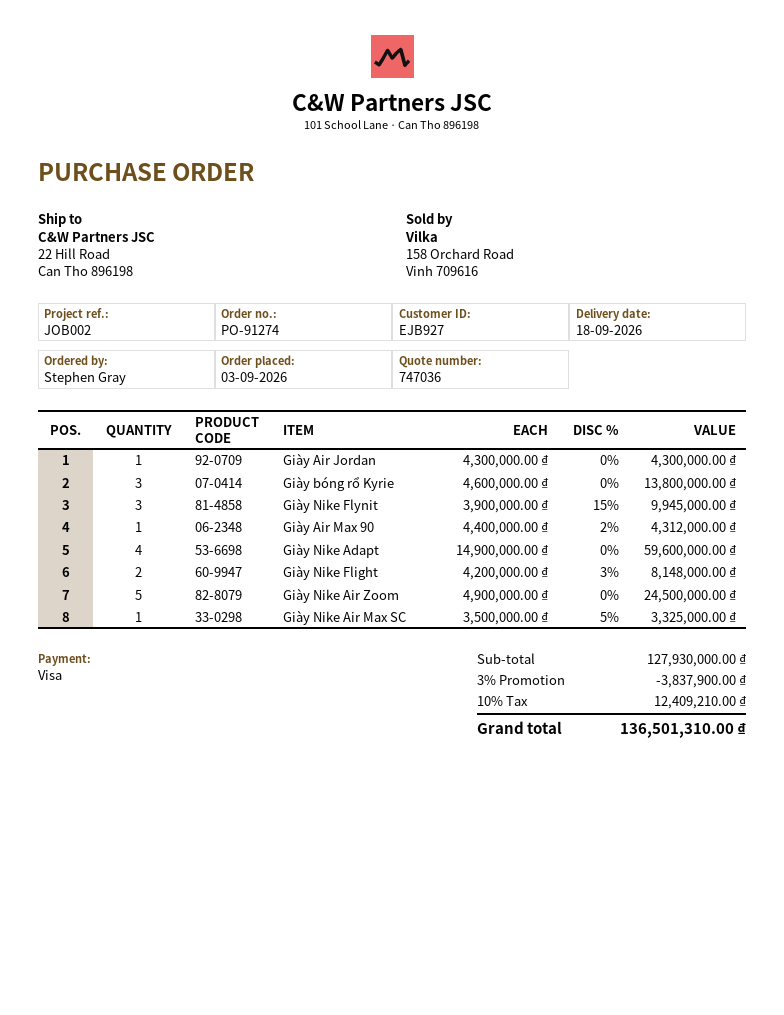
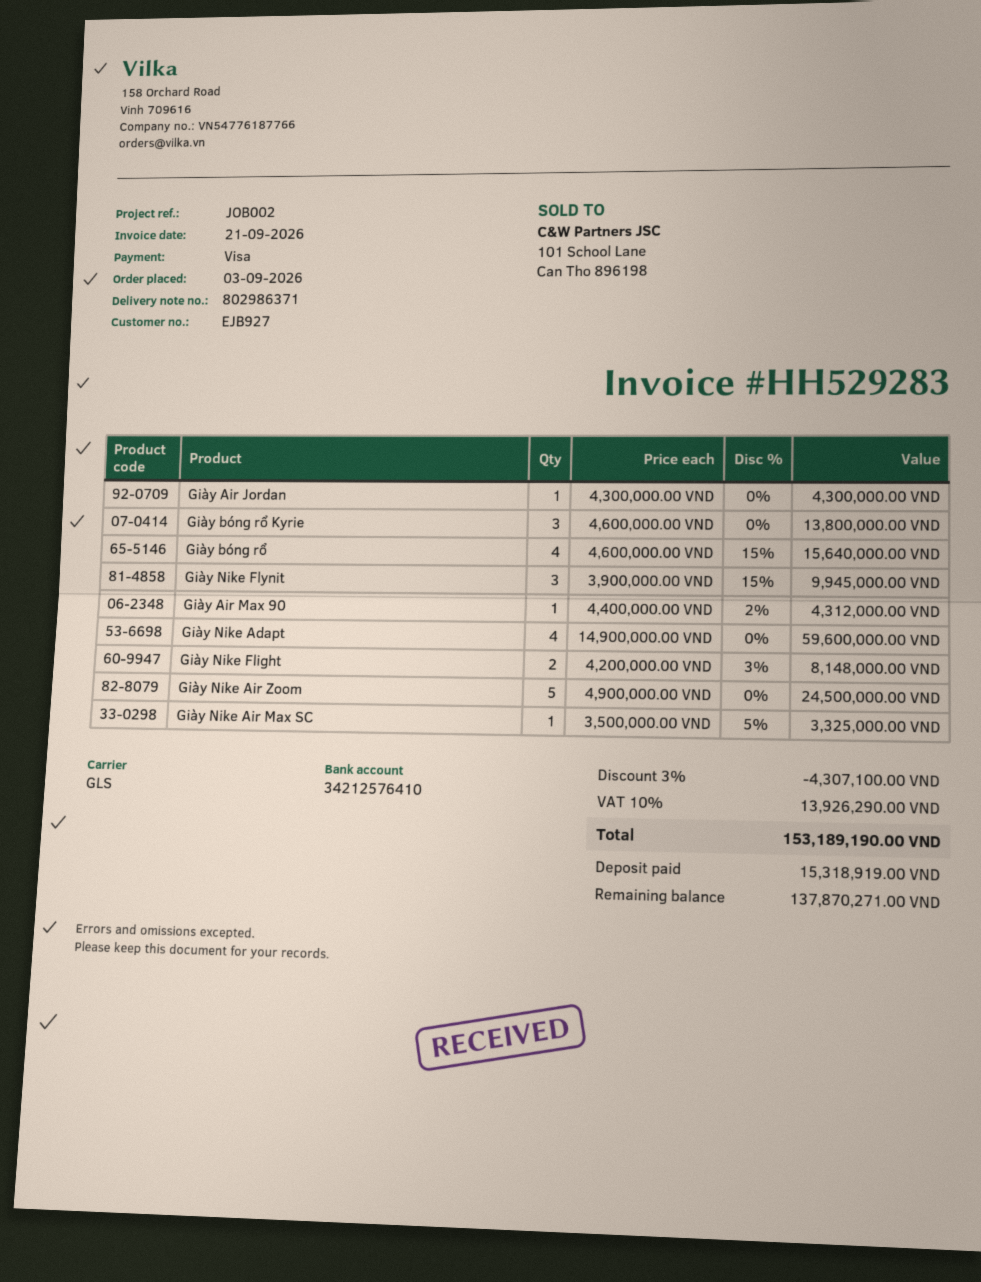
Giày bóng rổ: none -> 4 x 4600000.00 - 15% = 15640000.00
discount: 3% = 3837900.00 -> 3% = 4307100.00
tax: 10% = 12409210.00 -> 10% = 13926290.00
total: 136501310.00 -> 153189190.00

